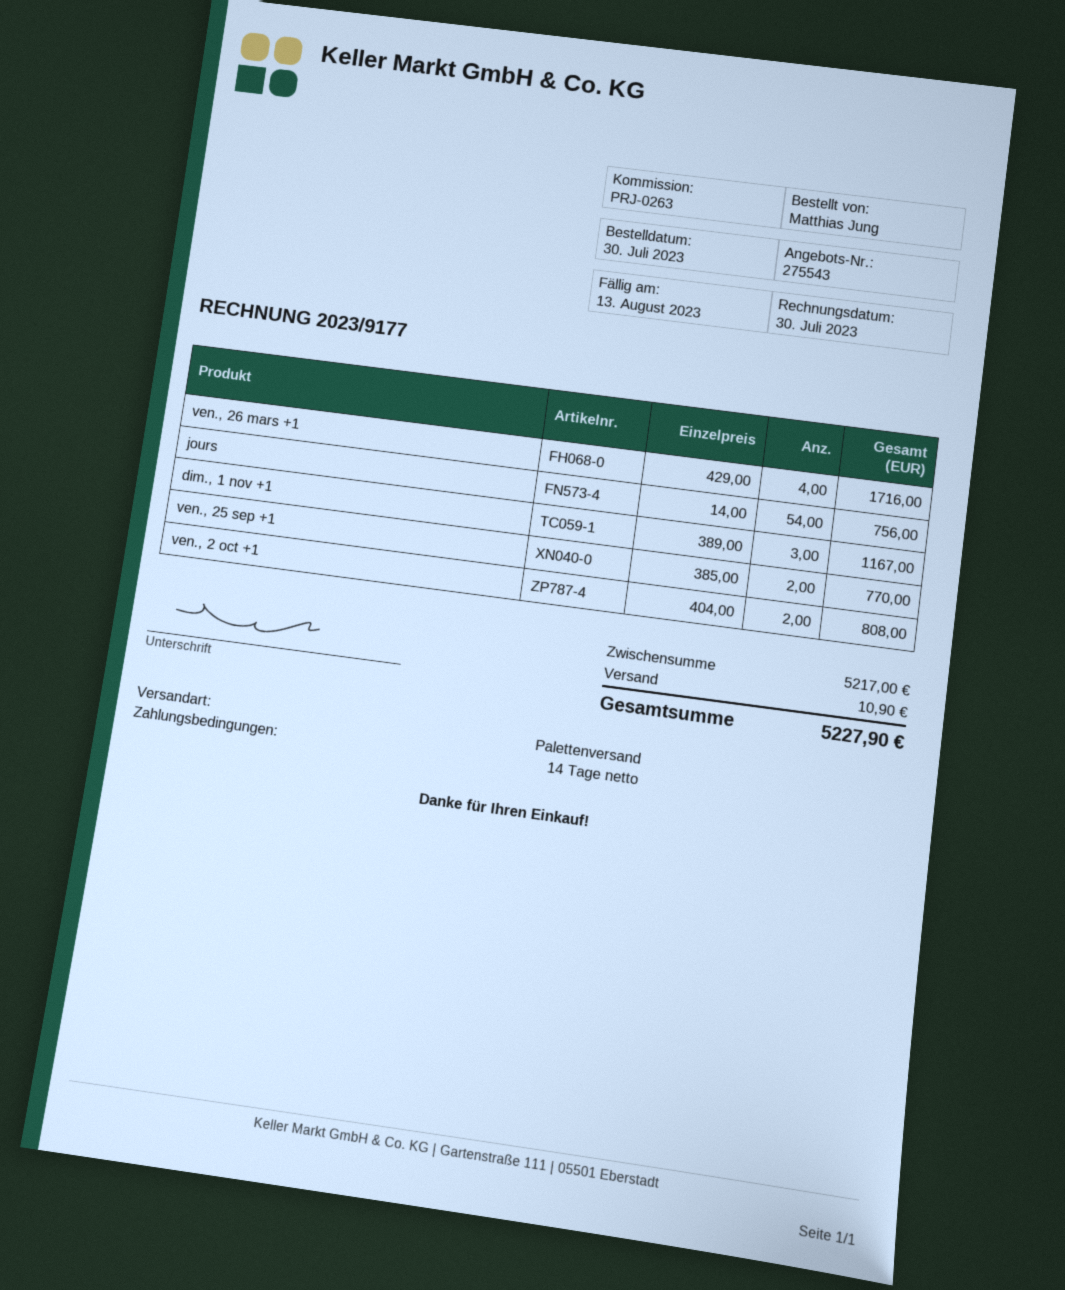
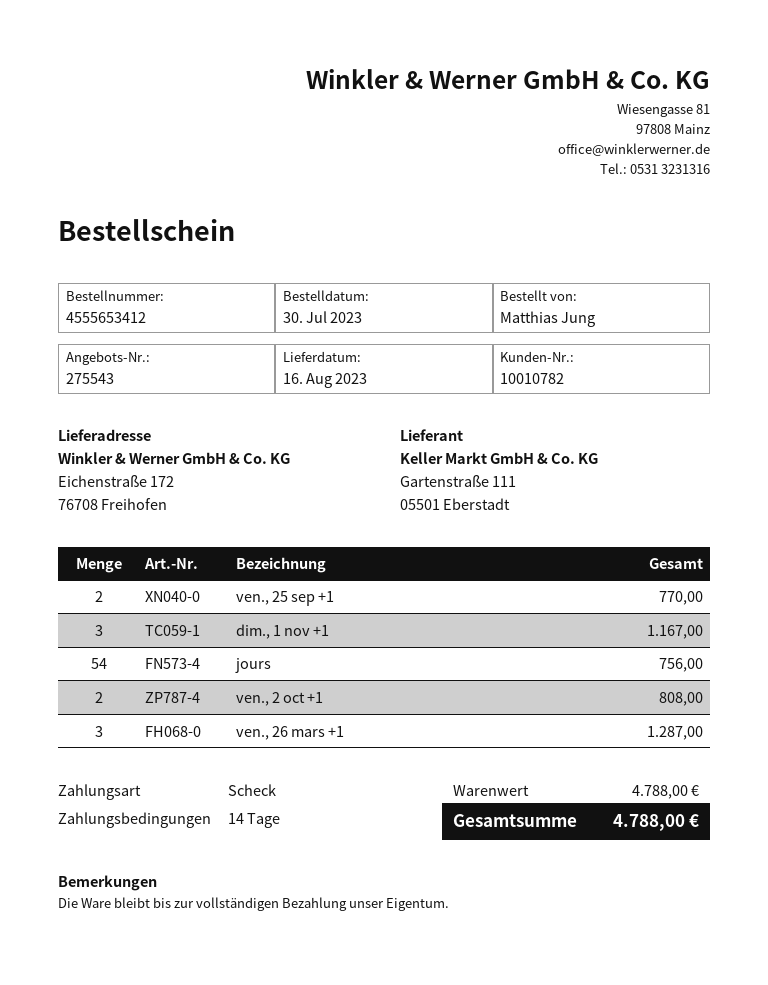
ven., 26 mars +1: 4 for 1716.00 -> 3 for 1287.00
subtotal: 5217.00 -> 4788.00
shipping: 10.90 -> none
total: 5227.90 -> 4788.00

